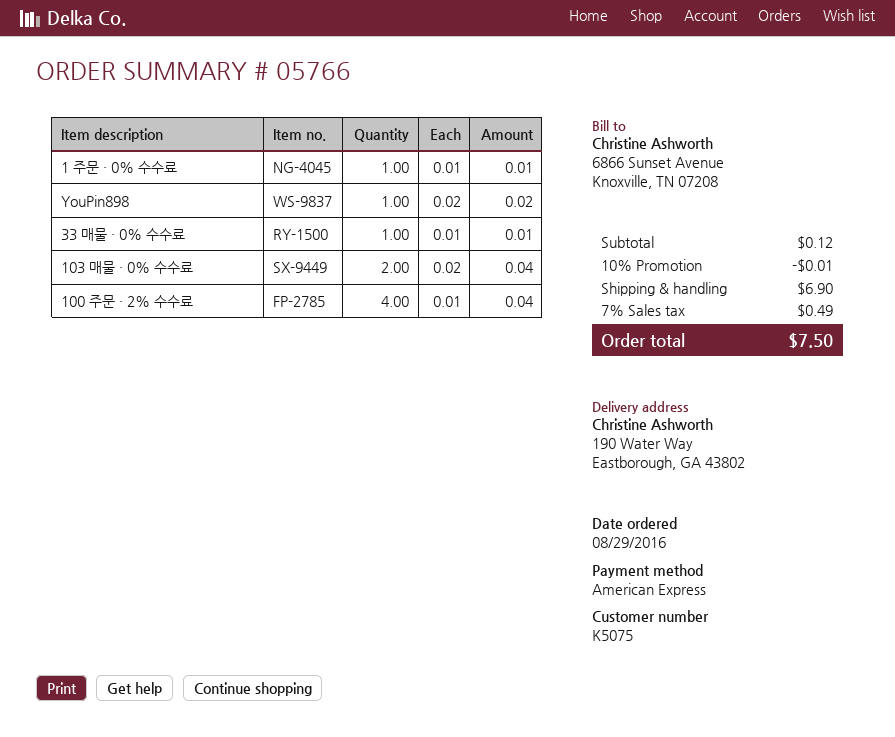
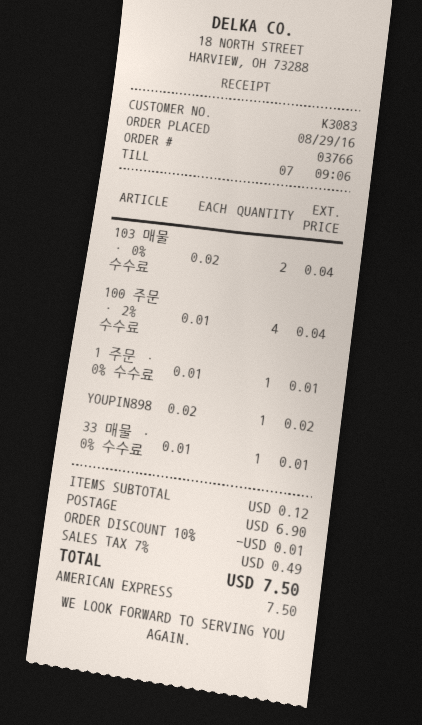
order number: 05766 -> 03766
customer number: K5075 -> K3083

